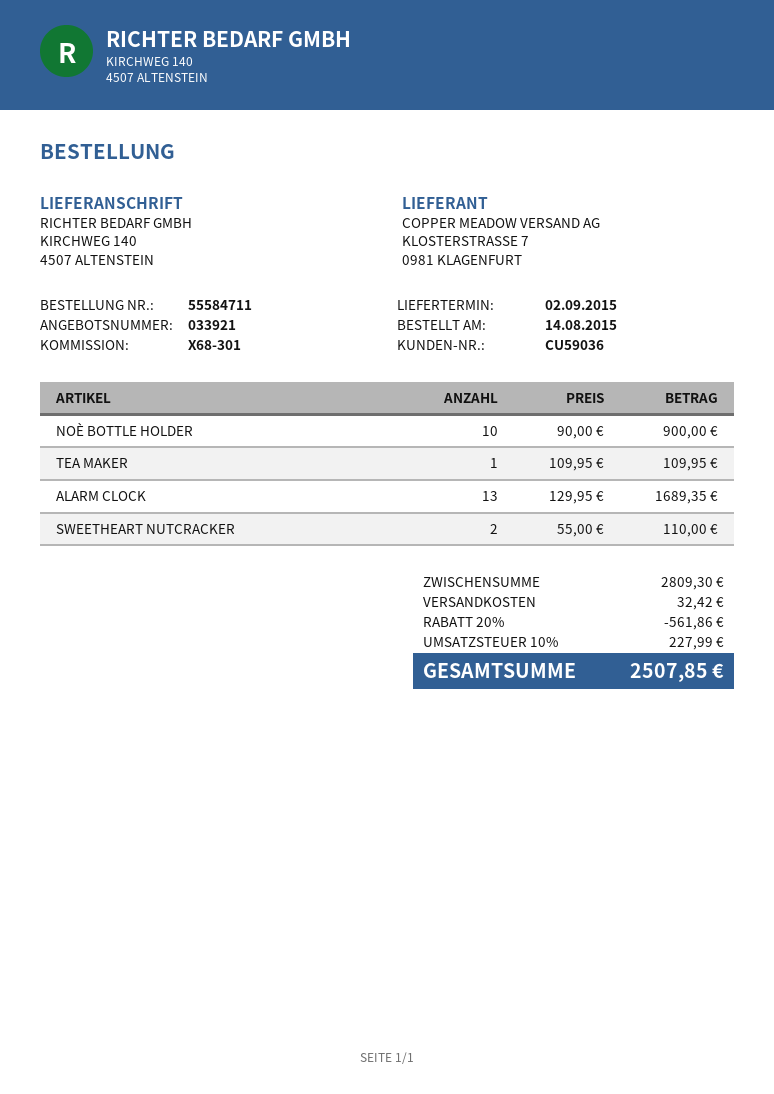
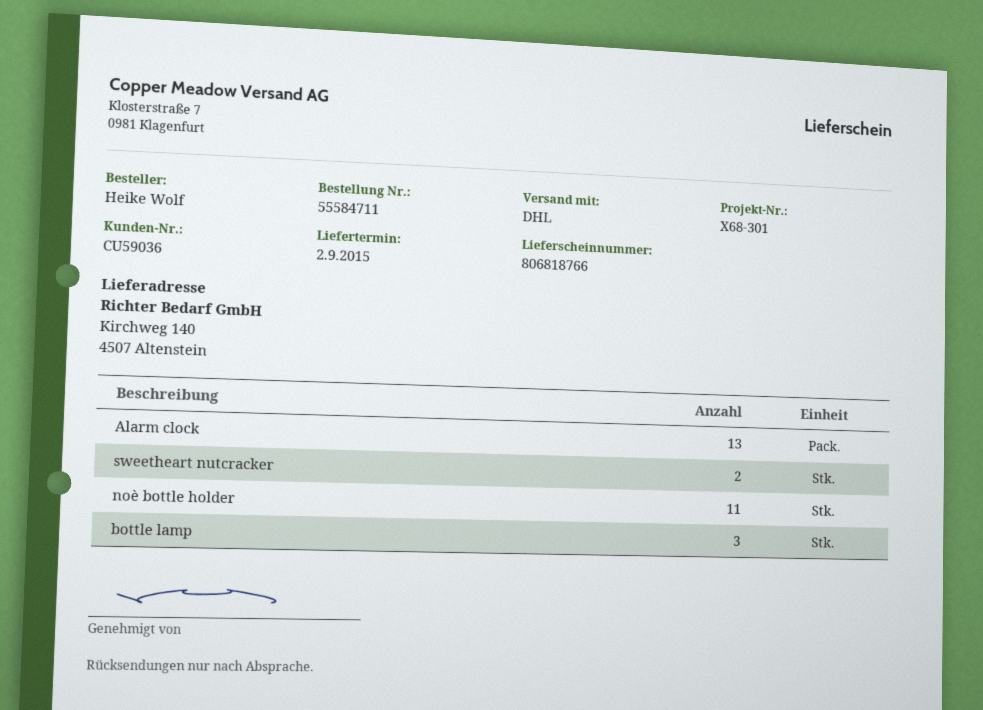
NOÈ BOTTLE HOLDER: 10 -> 11
TEA MAKER: 1 -> none
bottle lamp: none -> 3

